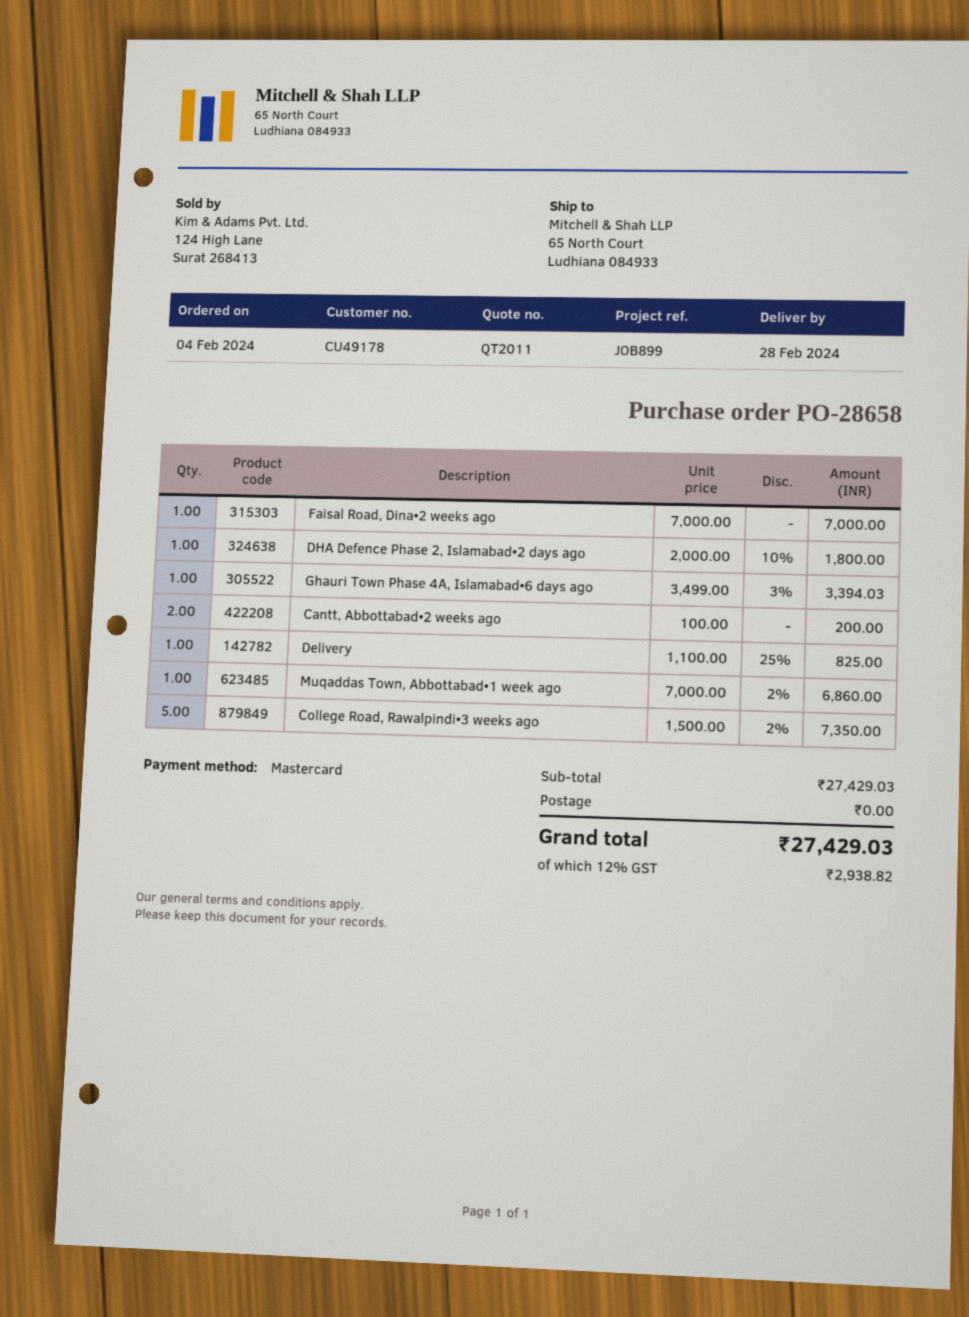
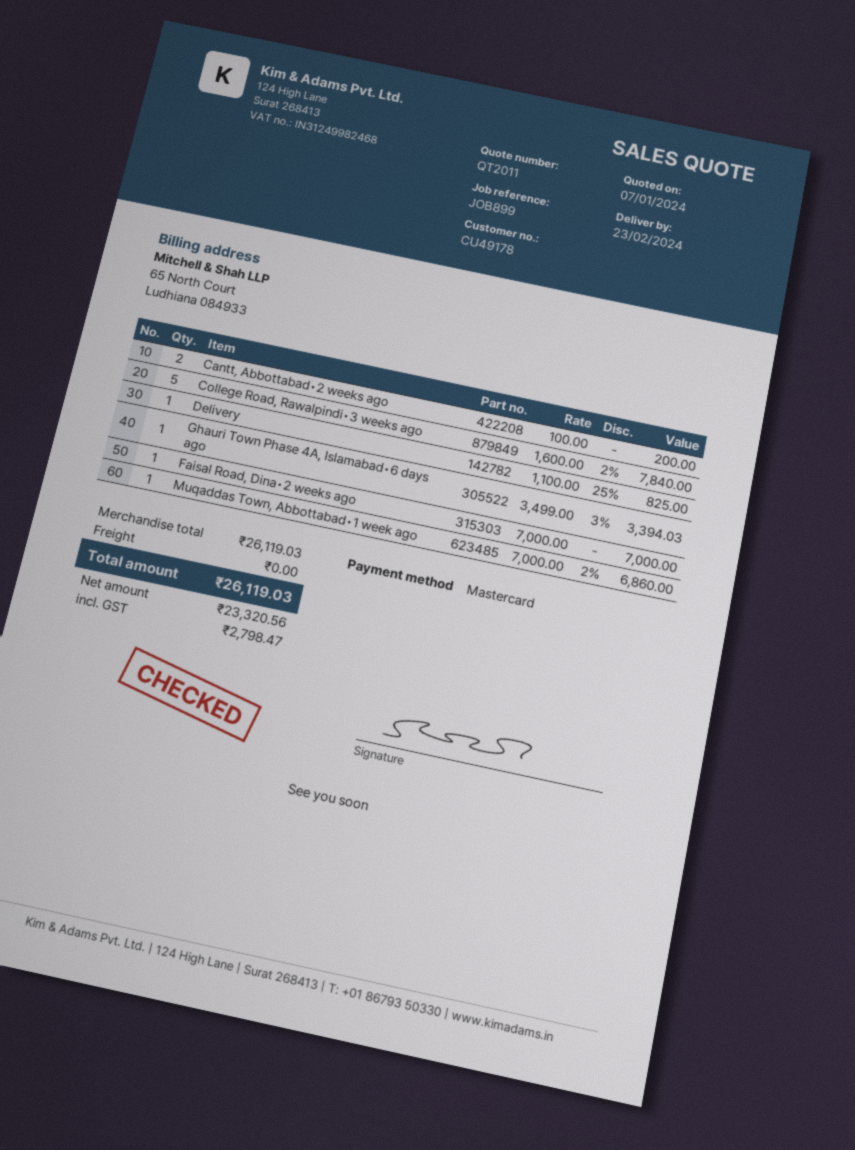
delivery date: 2024-02-28 -> 2024-02-23
DHA Defence Phase 2, Islamabad•2 days ago: 1 x 2000.00 - 10% = 1800.00 -> none
College Road, Rawalpindi•3 weeks ago: 5 x 1500.00 - 2% = 7350.00 -> 5 x 1600.00 - 2% = 7840.00
subtotal: 27429.03 -> 26119.03
tax: 2938.82 -> 2798.47
total: 27429.03 -> 26119.03

